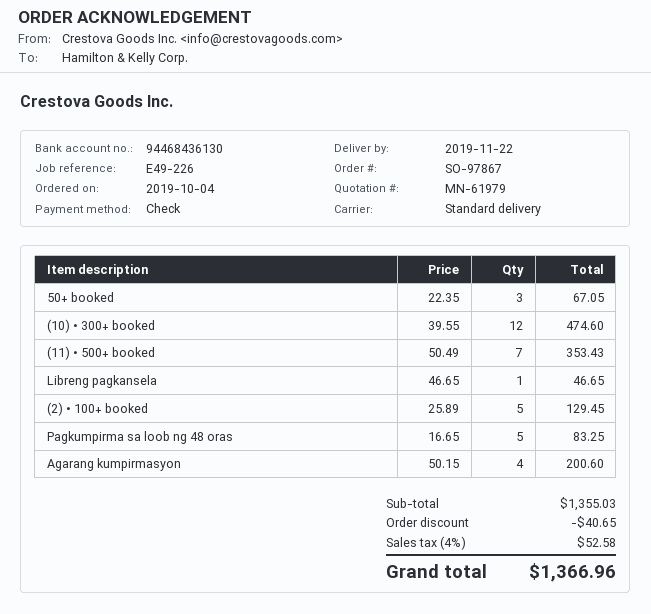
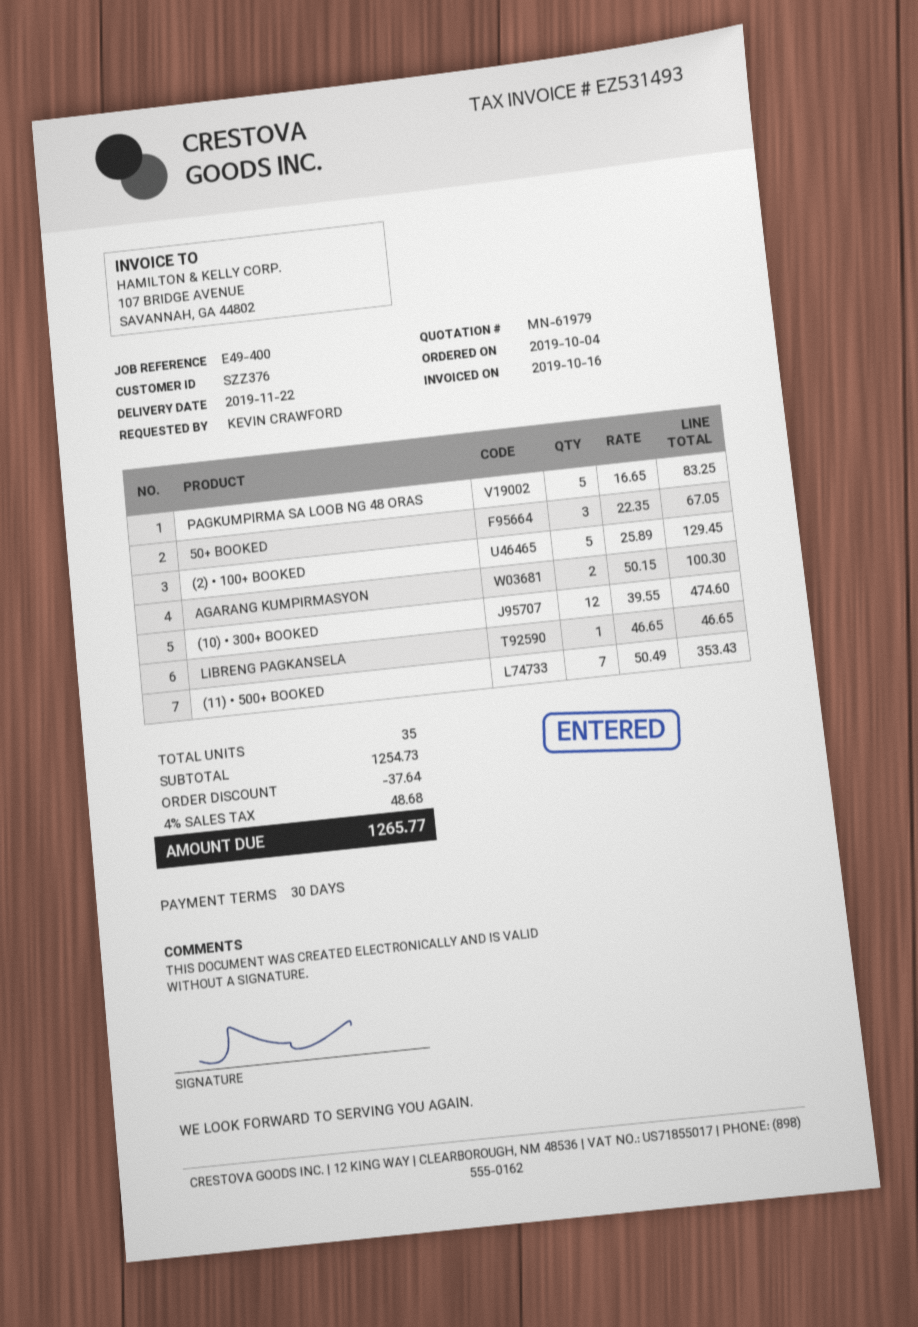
reference: E49-226 -> E49-400
Agarang kumpirmasyon: 4 x 50.15 = 200.60 -> 2 x 50.15 = 100.30
subtotal: 1355.03 -> 1254.73
discount: 40.65 -> 37.64
tax: 4% = 52.58 -> 4% = 48.68
total: 1366.96 -> 1265.77

